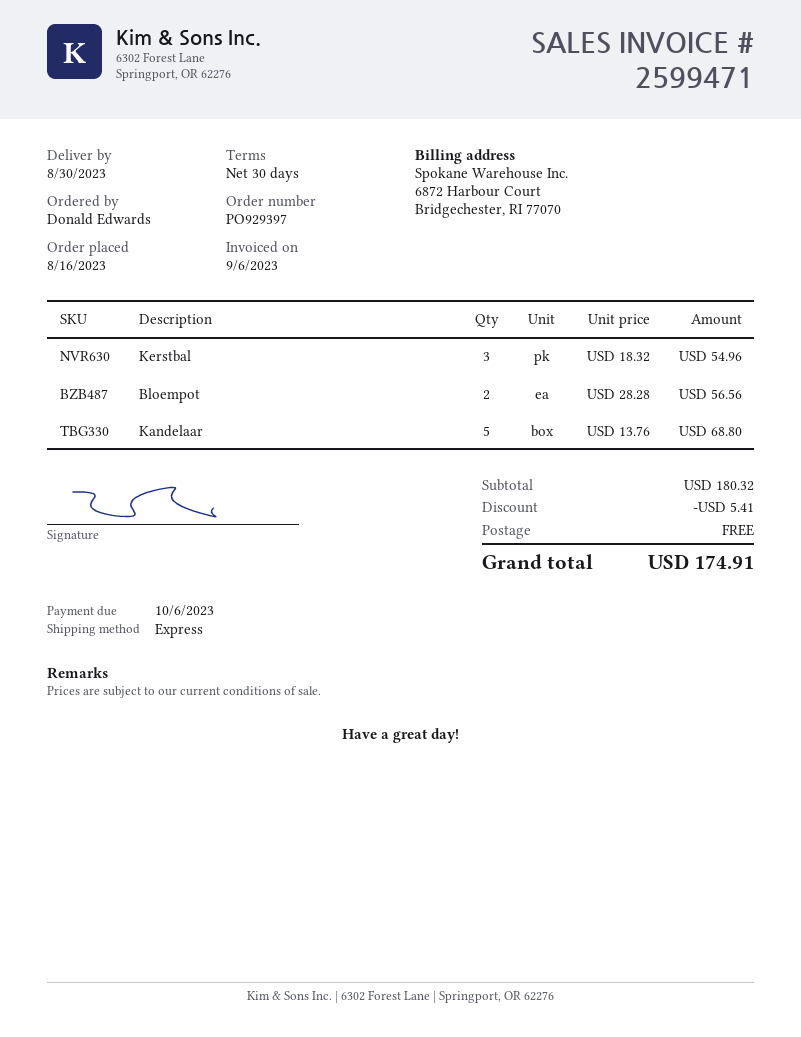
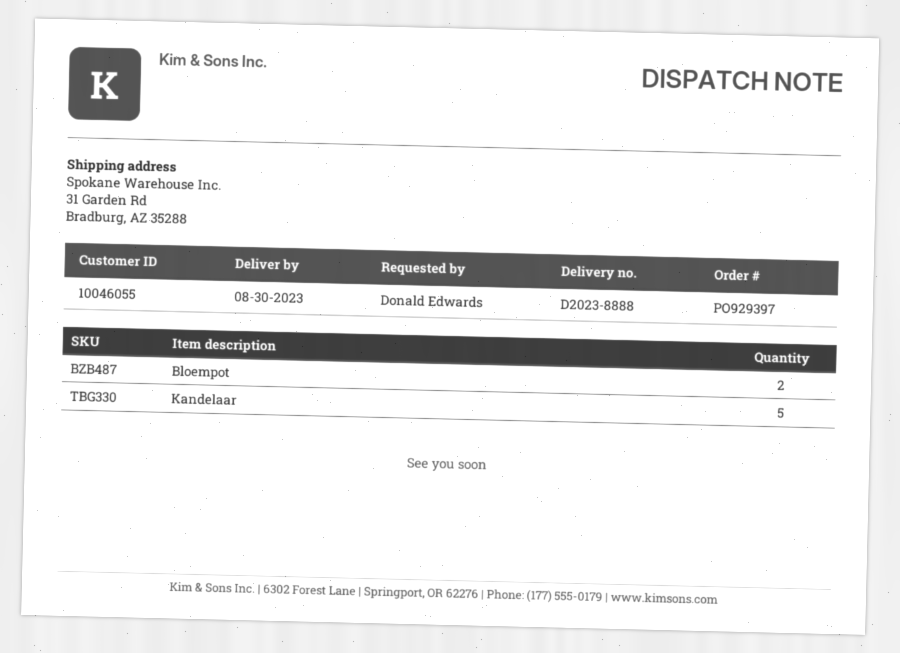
Kerstbal: 3 -> none

